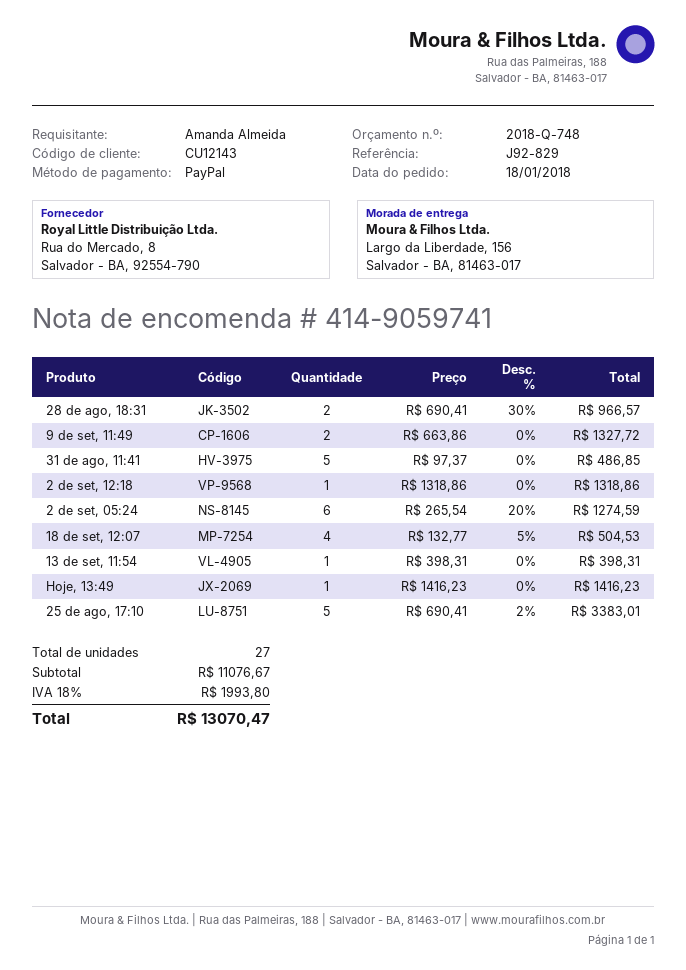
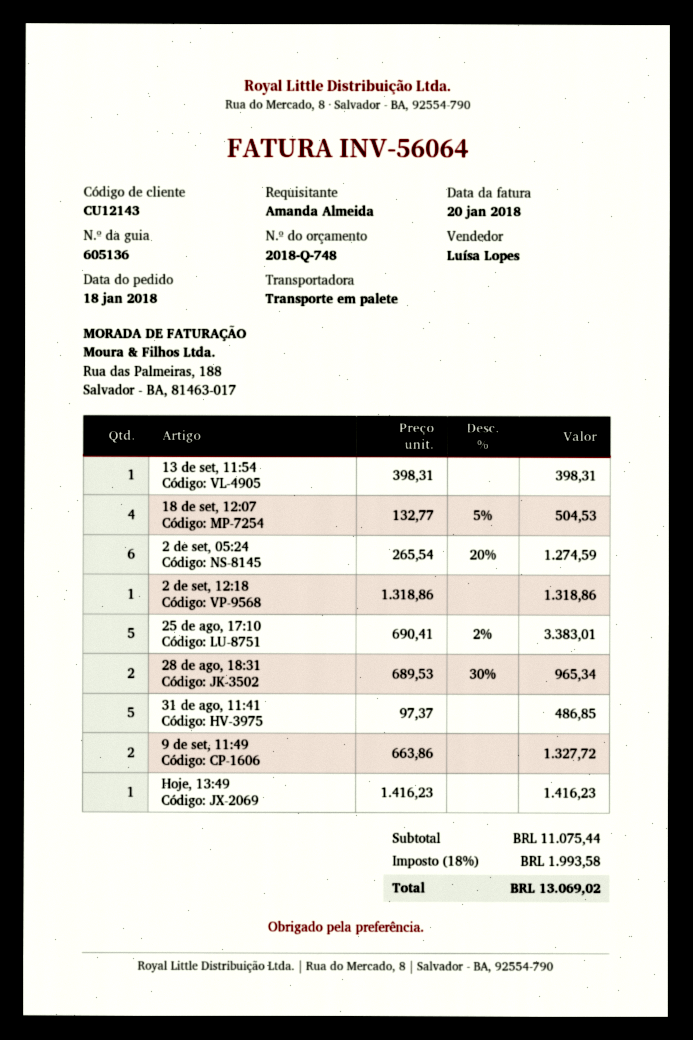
28 de ago, 18:31: 2 x 690.41 - 30% = 966.57 -> 2 x 689.53 - 30% = 965.34
subtotal: 11076.67 -> 11075.44
tax: 18% = 1993.80 -> 18% = 1993.58
total: 13070.47 -> 13069.02

